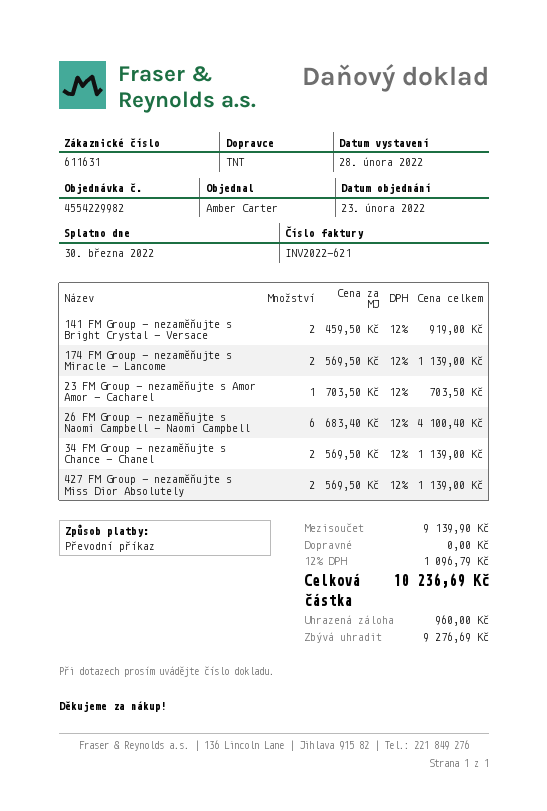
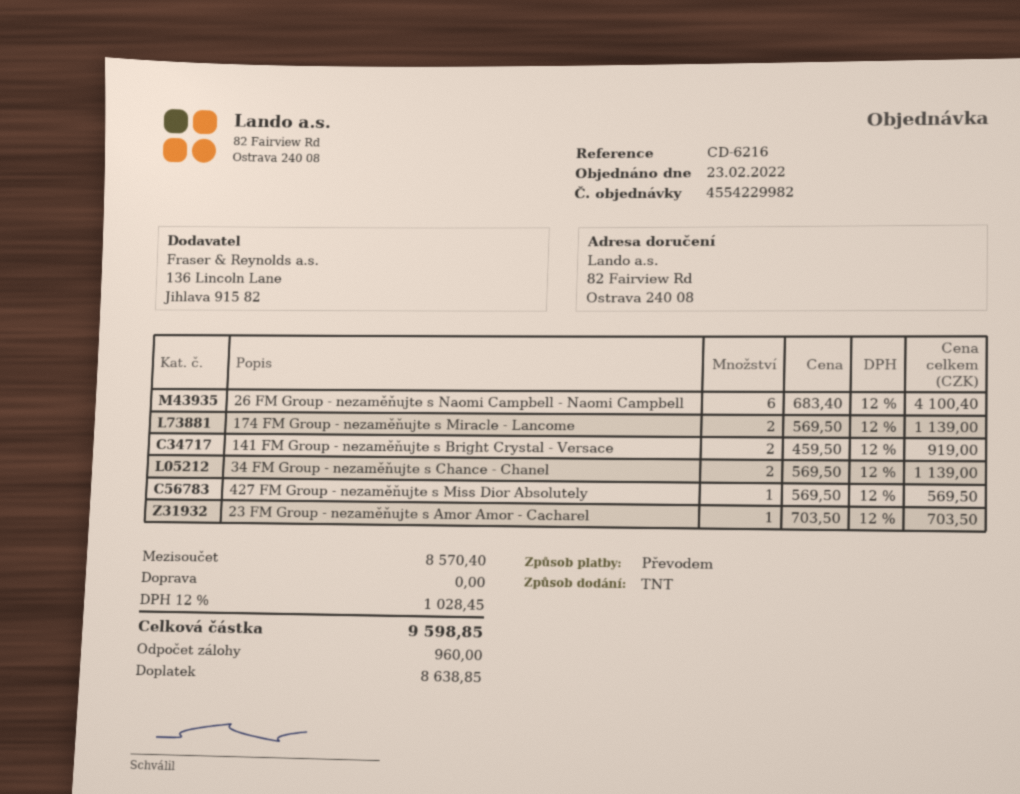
427 FM Group - nezaměňujte s Miss Dior Absolutely: 2 x 569.50 = 1139.00 -> 1 x 569.50 = 569.50
subtotal: 9139.90 -> 8570.40
tax: 12% = 1096.79 -> 12% = 1028.45
total: 10236.69 -> 9598.85
balance: 9276.69 -> 8638.85

